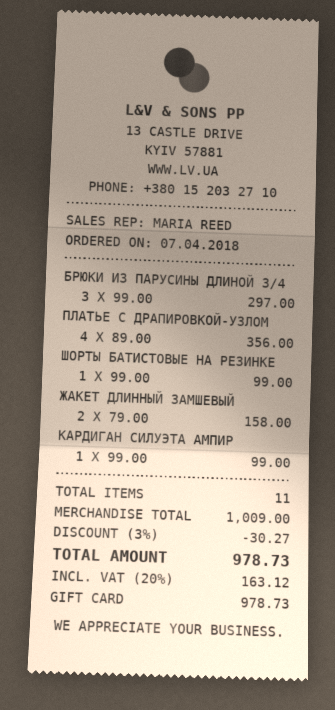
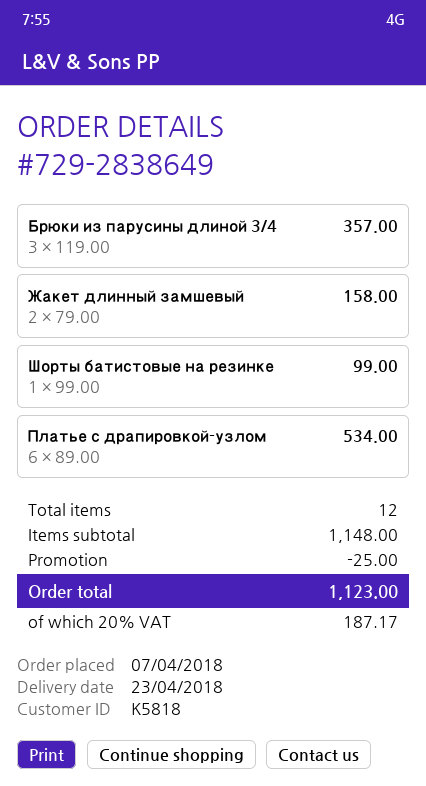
БРЮКИ ИЗ ПАРУСИНЫ ДЛИНОЙ 3/4: 3 x 99.00 = 297.00 -> 3 x 119.00 = 357.00
ПЛАТЬЕ С ДРАПИРОВКОЙ-УЗЛОМ: 4 x 89.00 = 356.00 -> 6 x 89.00 = 534.00
КАРДИГАН СИЛУЭТА АМПИР: 1 x 99.00 = 99.00 -> none
total quantity: 11 -> 12
subtotal: 1009.00 -> 1148.00
discount: 30.27 -> 25.00
tax: 20% = 163.12 -> 20% = 187.17
total: 978.73 -> 1123.00

